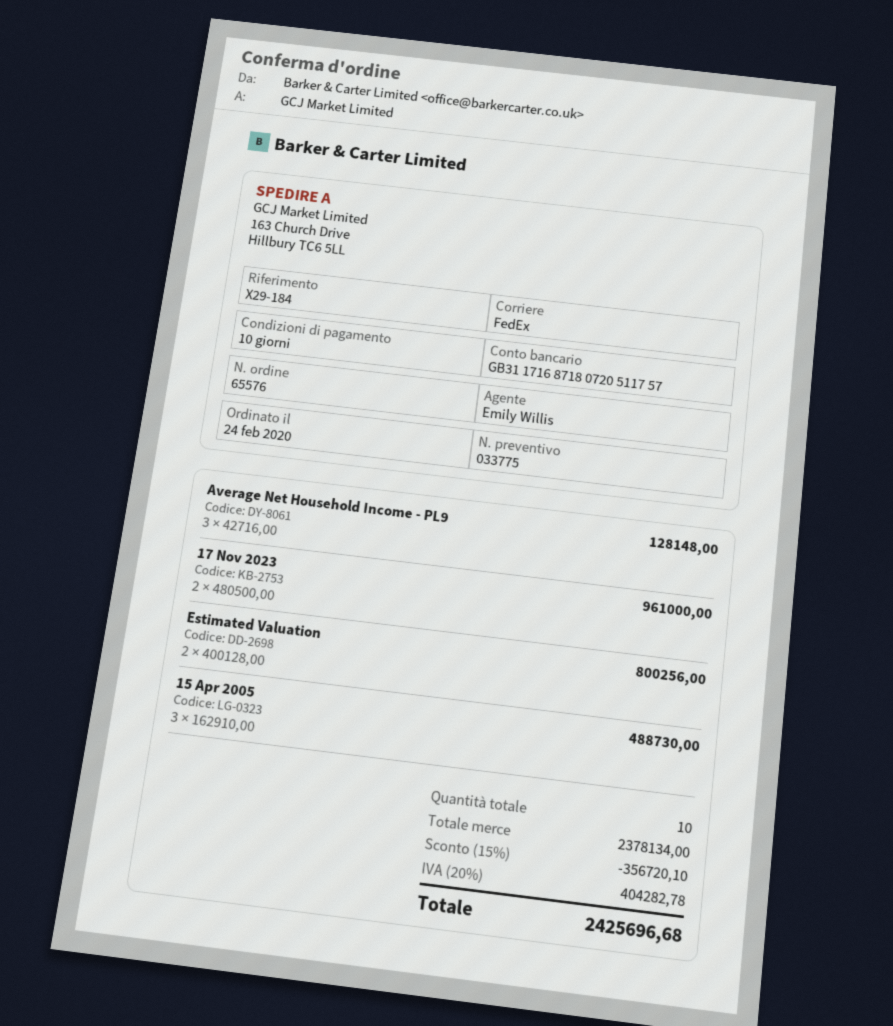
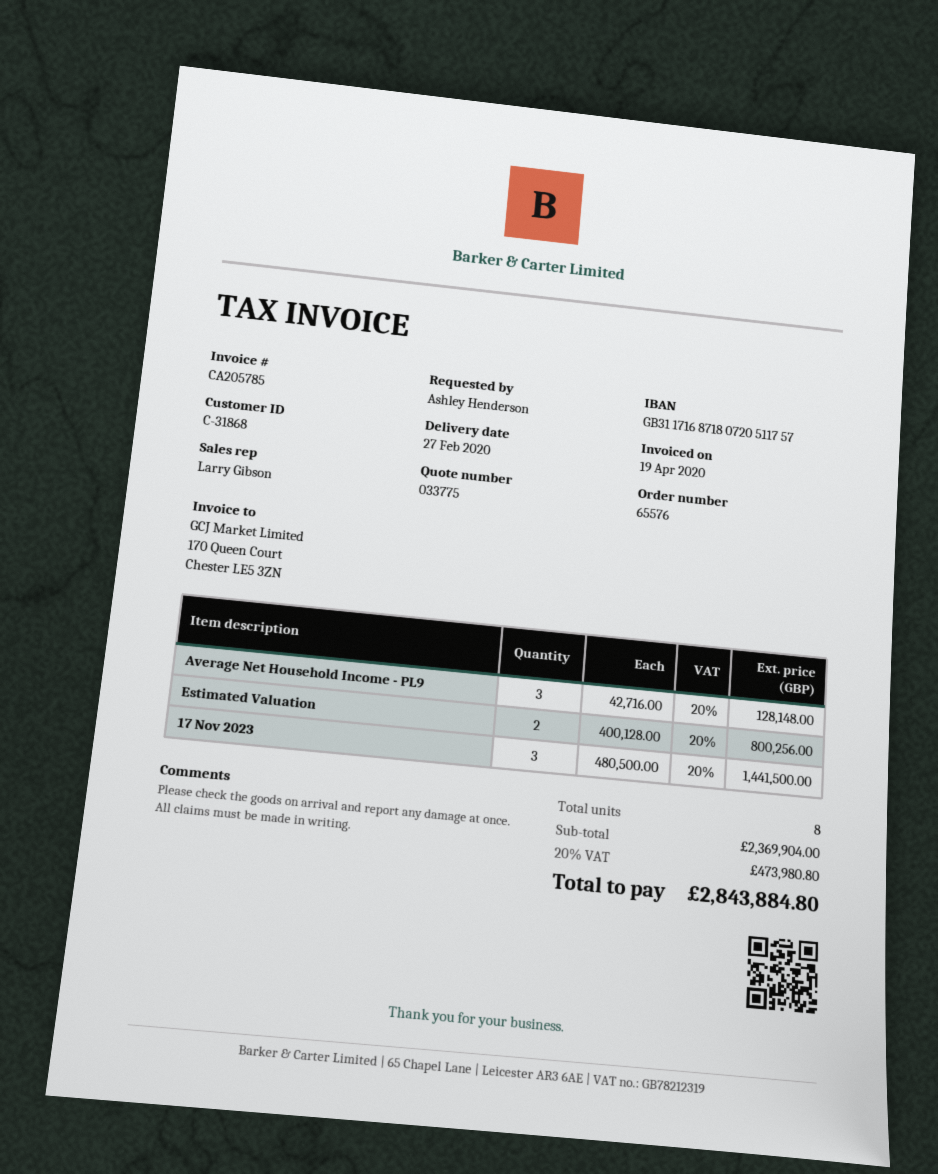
sales rep: Emily Willis -> Larry Gibson
17 Nov 2023: 2 x 480500.00 = 961000.00 -> 3 x 480500.00 = 1441500.00
15 Apr 2005: 3 x 162910.00 = 488730.00 -> none
total quantity: 10 -> 8
subtotal: 2378134.00 -> 2369904.00
discount: 15% = 356720.10 -> none
tax: 20% = 404282.78 -> 20% = 473980.80
total: 2425696.68 -> 2843884.80

